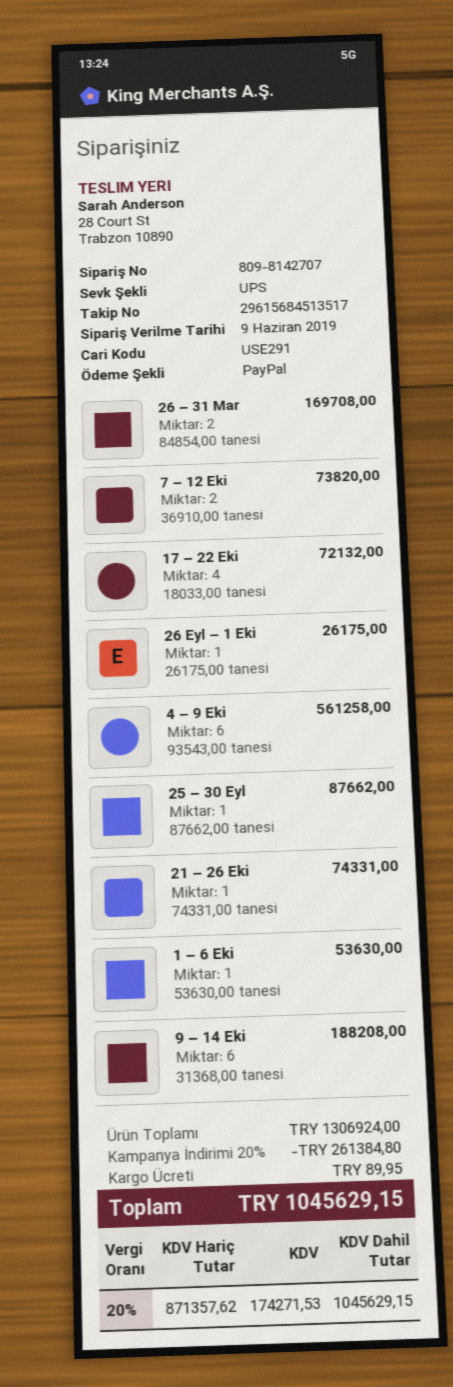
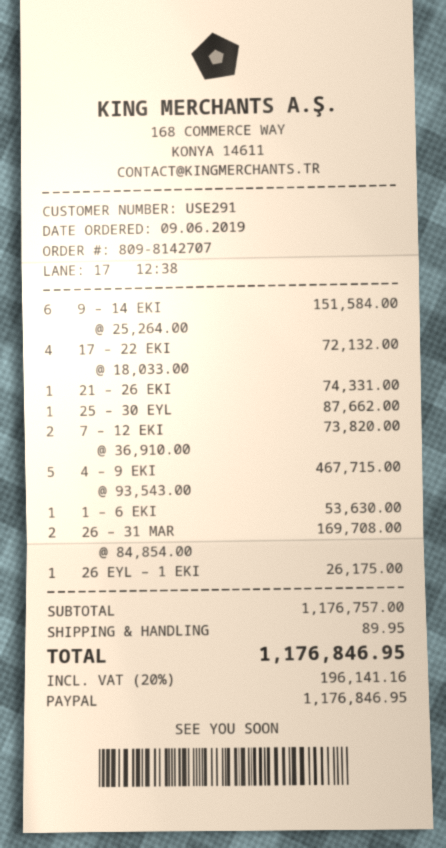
4 – 9 Eki: 6 x 93543.00 = 561258.00 -> 5 x 93543.00 = 467715.00
9 – 14 Eki: 6 x 31368.00 = 188208.00 -> 6 x 25264.00 = 151584.00
subtotal: 1306924.00 -> 1176757.00
discount: 20% = 261384.80 -> none
tax: 20% = 174271.53 -> 20% = 196141.16
total: 1045629.15 -> 1176846.95

